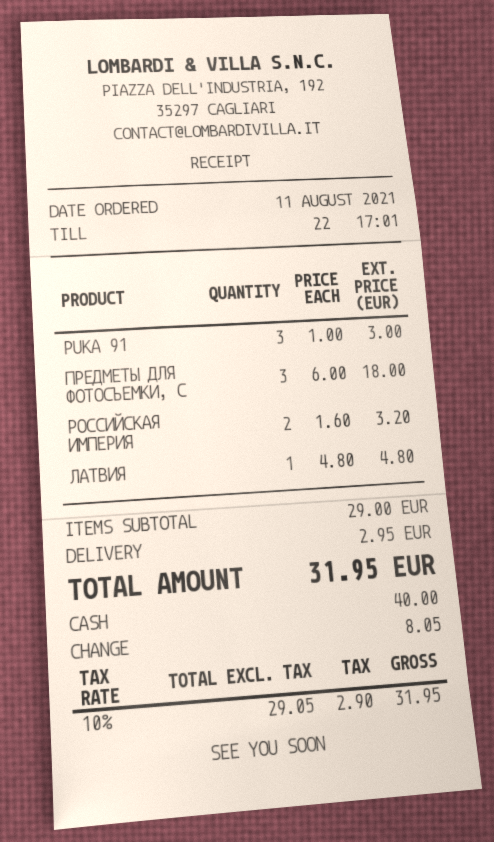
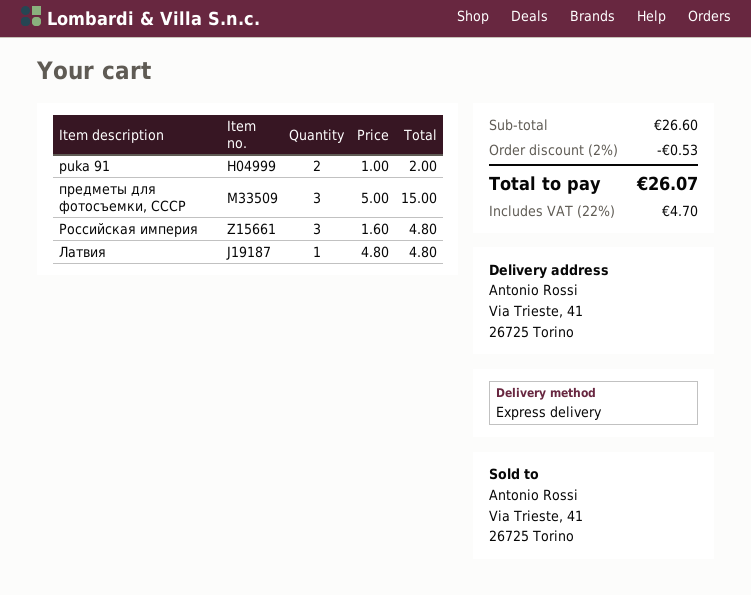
PUKA 91: 3 x 1.00 = 3.00 -> 2 x 1.00 = 2.00
ПРЕДМЕТЫ ДЛЯ ФОТОСЪЕМКИ, С: 3 x 6.00 = 18.00 -> 3 x 5.00 = 15.00
РОССИЙСКАЯ ИМПЕРИЯ: 2 x 1.60 = 3.20 -> 3 x 1.60 = 4.80
subtotal: 29.00 -> 26.60
discount: none -> 2% = 0.53
shipping: 2.95 -> none
tax: 10% = 2.90 -> 22% = 4.70
total: 31.95 -> 26.07

